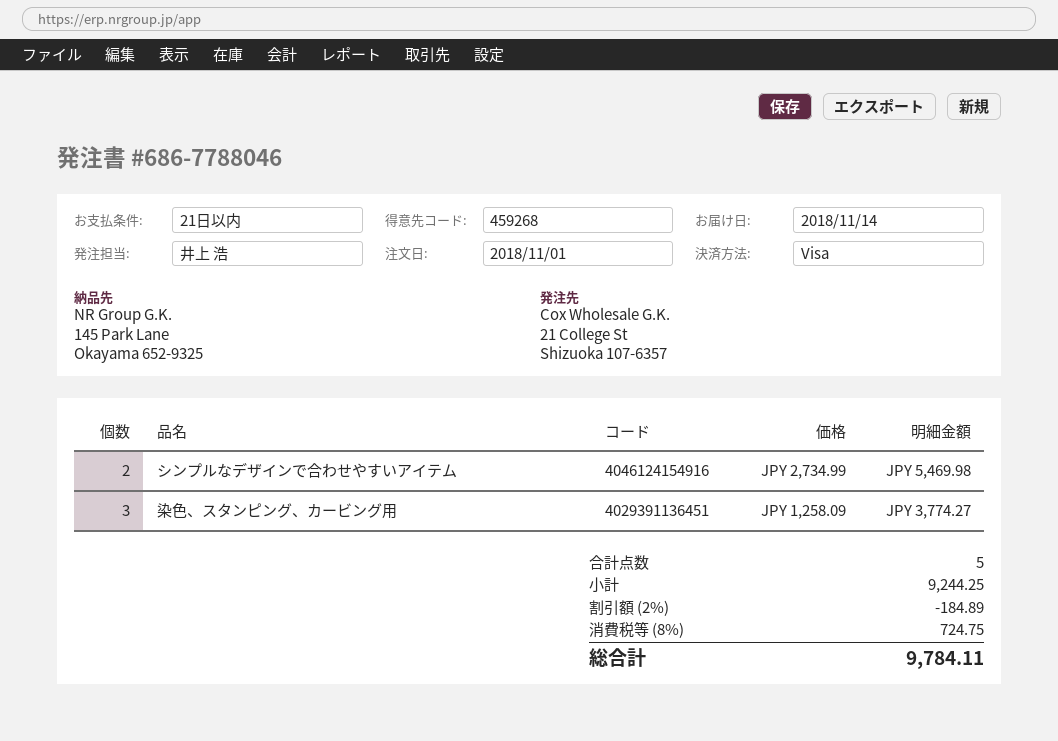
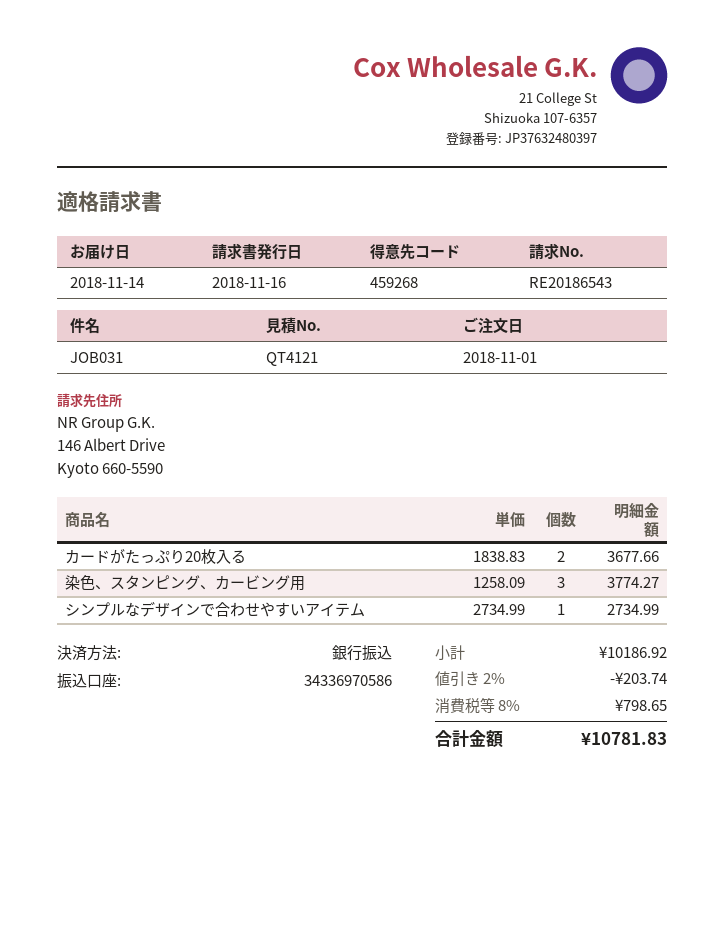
payment method: Visa -> bank transfer
シンプルなデザインで合わせやすいアイテム: 2 x 2734.99 = 5469.98 -> 1 x 2734.99 = 2734.99
カードがたっぷり20枚入る: none -> 2 x 1838.83 = 3677.66
subtotal: 9244.25 -> 10186.92
discount: 2% = 184.89 -> 2% = 203.74
tax: 8% = 724.75 -> 8% = 798.65
total: 9784.11 -> 10781.83

